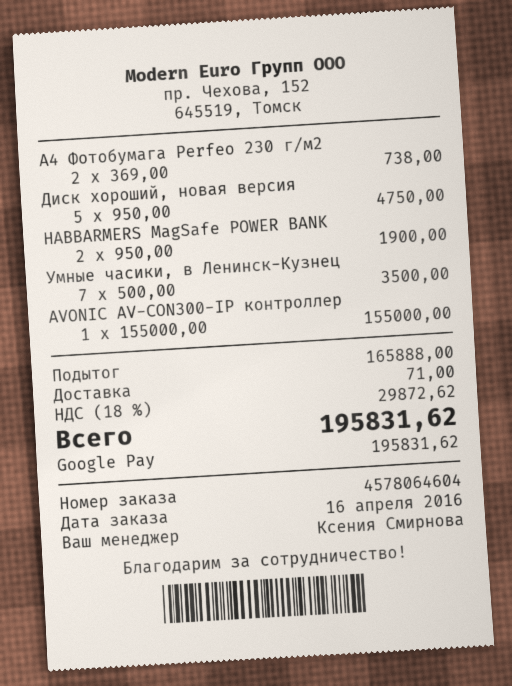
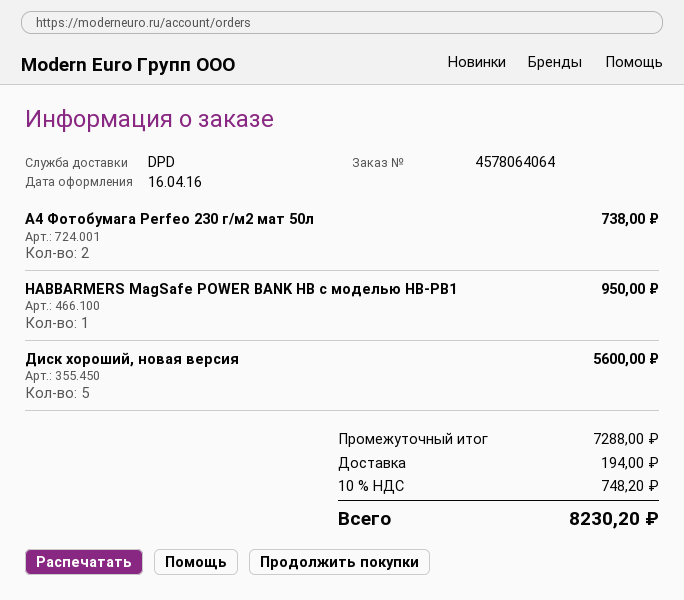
order number: 4578064604 -> 4578064064
Диск хороший, новая версия: 5 for 4750.00 -> 5 for 5600.00
HABBARMERS MagSafe POWER BANK: 2 for 1900.00 -> 1 for 950.00
Умные часики, в Ленинск-Кузнец: 7 for 3500.00 -> none
AVONIC AV-CON300-IP контроллер: 1 for 155000.00 -> none
subtotal: 165888.00 -> 7288.00
shipping: 71.00 -> 194.00
tax: 18% = 29872.62 -> 10% = 748.20
total: 195831.62 -> 8230.20

